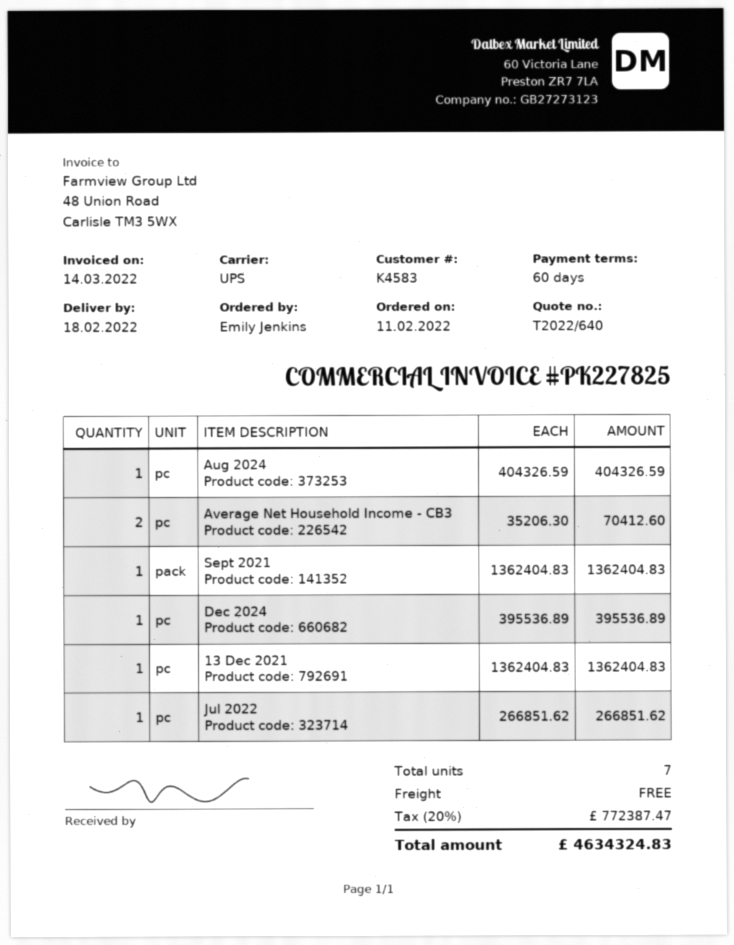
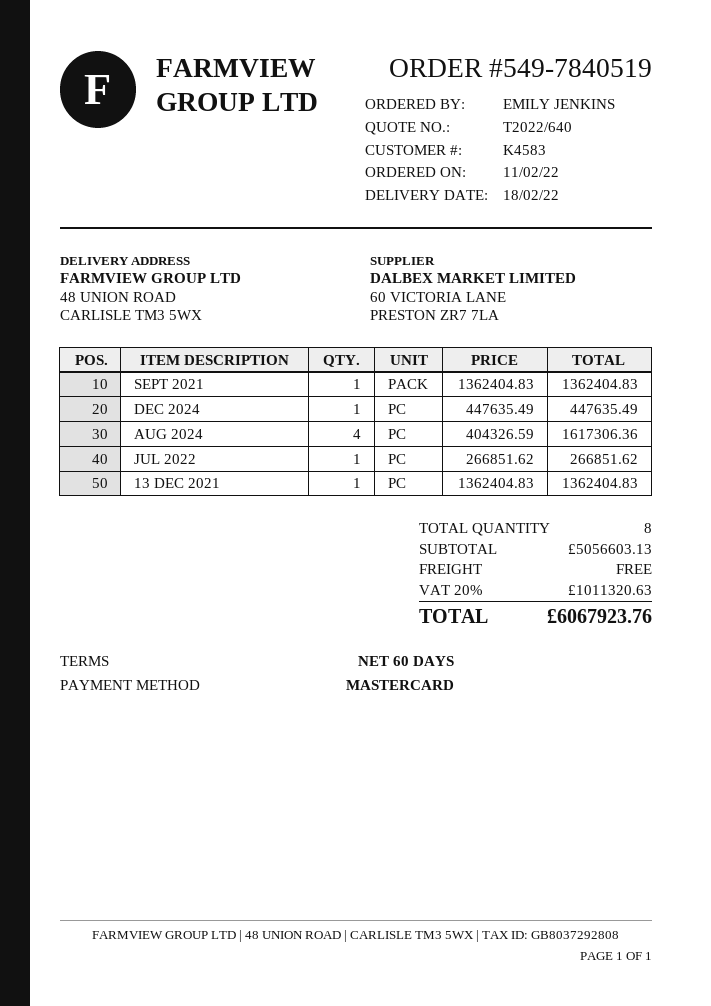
Aug 2024: 1 x 404326.59 = 404326.59 -> 4 x 404326.59 = 1617306.36
Average Net Household Income - CB3: 2 x 35206.30 = 70412.60 -> none
Dec 2024: 1 x 395536.89 = 395536.89 -> 1 x 447635.49 = 447635.49
total quantity: 7 -> 8
tax: 20% = 772387.47 -> 20% = 1011320.63
total: 4634324.83 -> 6067923.76

